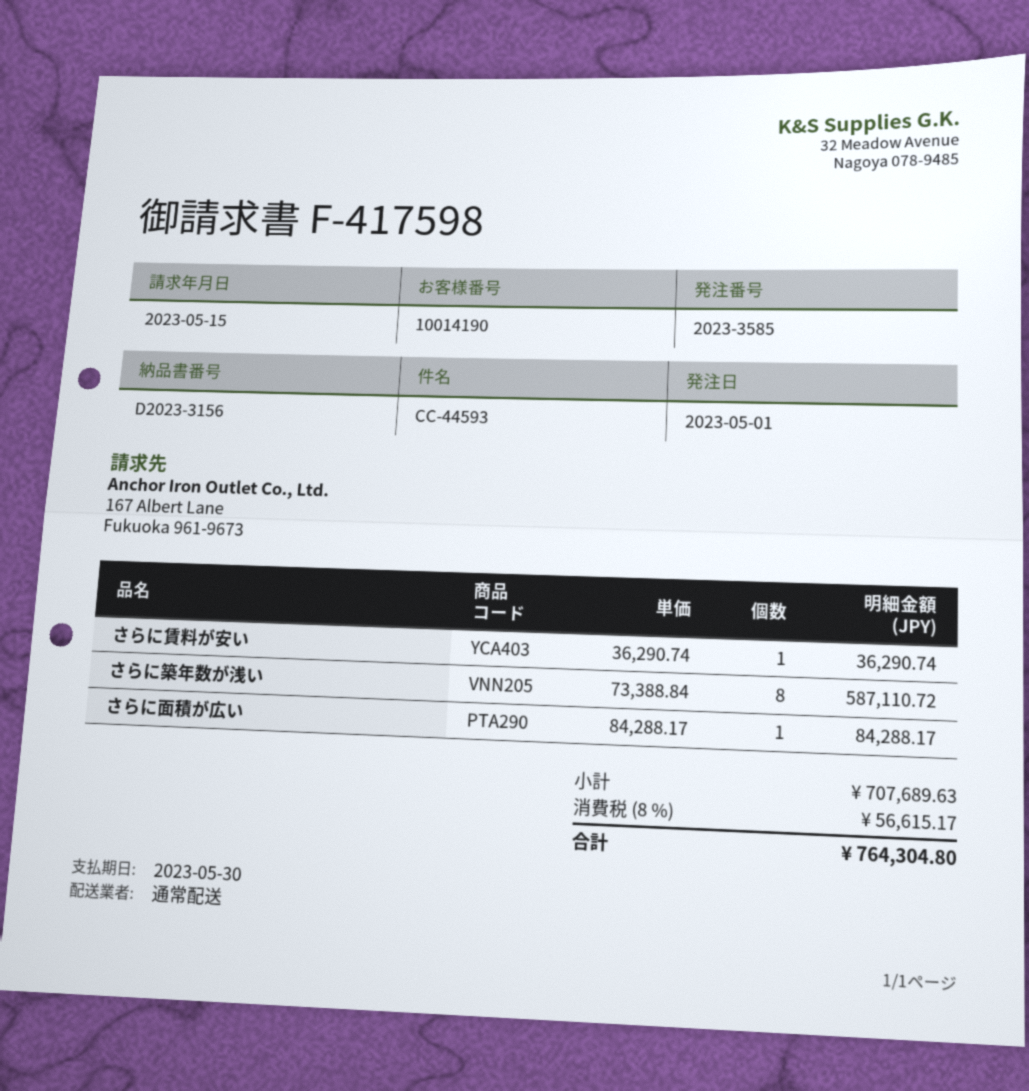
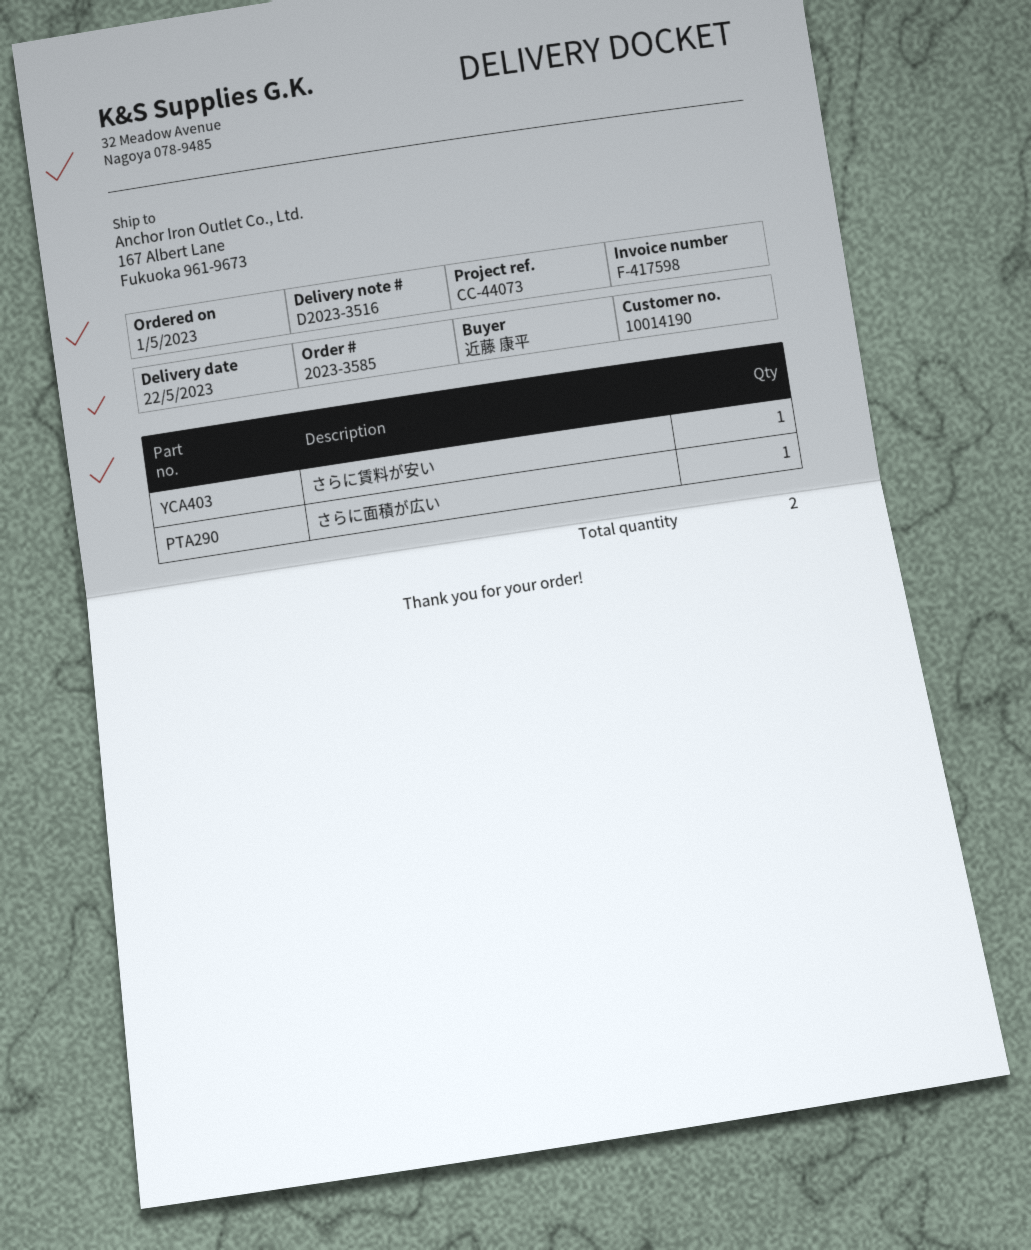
delivery note number: D2023-3156 -> D2023-3516
reference: CC-44593 -> CC-44073
さらに築年数が浅い: 8 -> none

